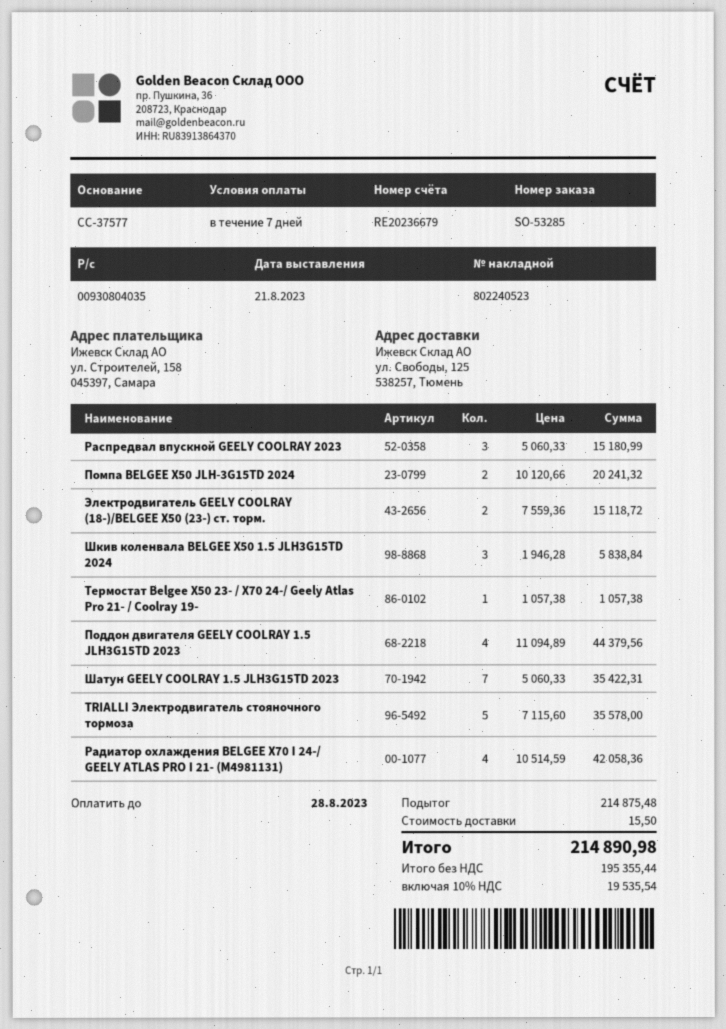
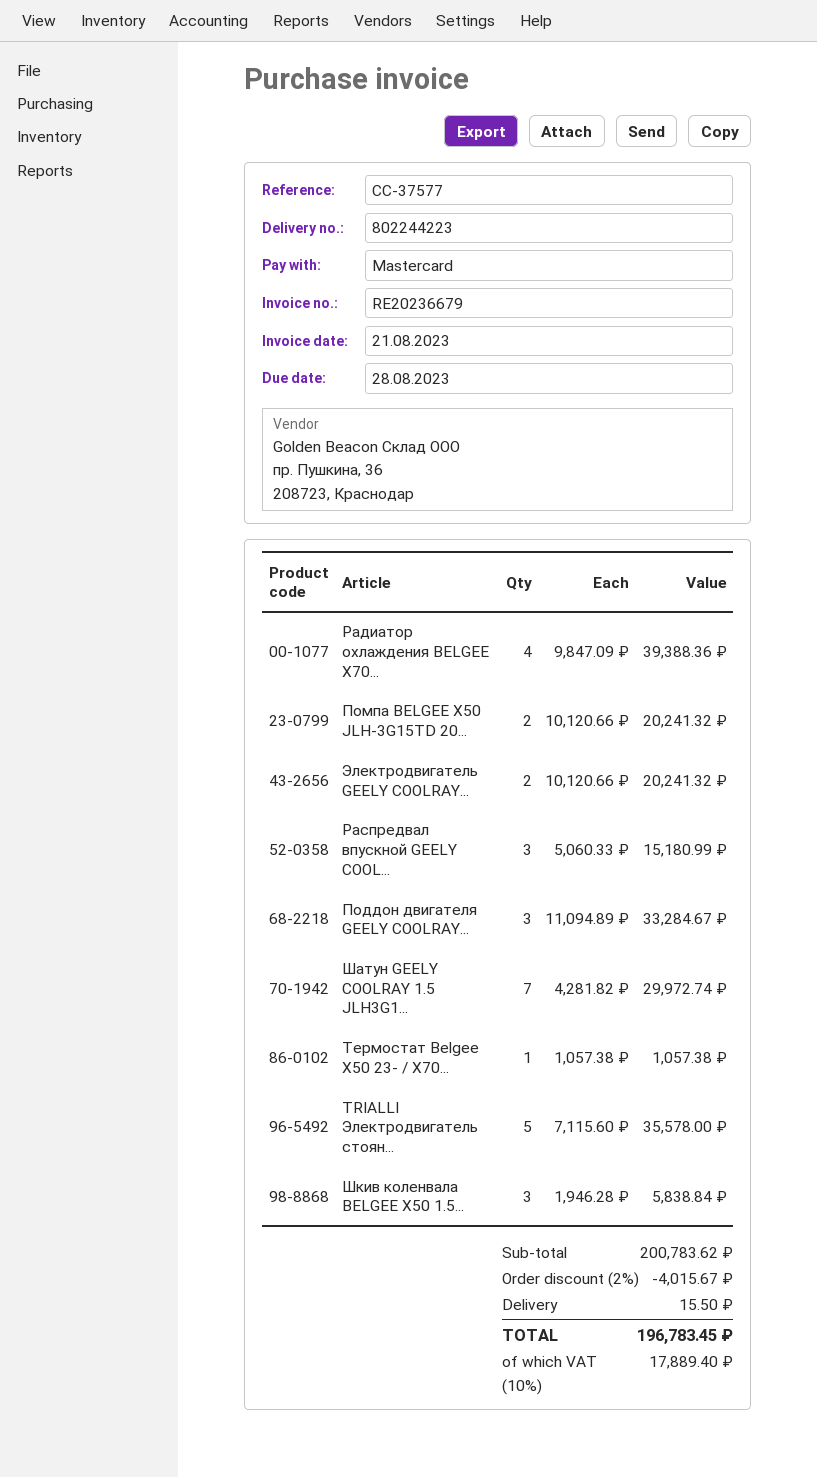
delivery note number: 802240523 -> 802244223
Электродвигатель GEELY COOLRAY (18-)/BELGEE X50 (23-) ст. торм.: 2 x 7559.36 = 15118.72 -> 2 x 10120.66 = 20241.32
Поддон двигателя GEELY COOLRAY 1.5 JLH3G15TD 2023: 4 x 11094.89 = 44379.56 -> 3 x 11094.89 = 33284.67
Шатун GEELY COOLRAY 1.5 JLH3G15TD 2023: 7 x 5060.33 = 35422.31 -> 7 x 4281.82 = 29972.74
Радиатор охлаждения BELGEE X70 I 24-/ GEELY ATLAS PRO I 21- (M4981131): 4 x 10514.59 = 42058.36 -> 4 x 9847.09 = 39388.36
subtotal: 214875.48 -> 200783.62
discount: none -> 2% = 4015.67
tax: 10% = 19535.54 -> 10% = 17889.40
total: 214890.98 -> 196783.45

